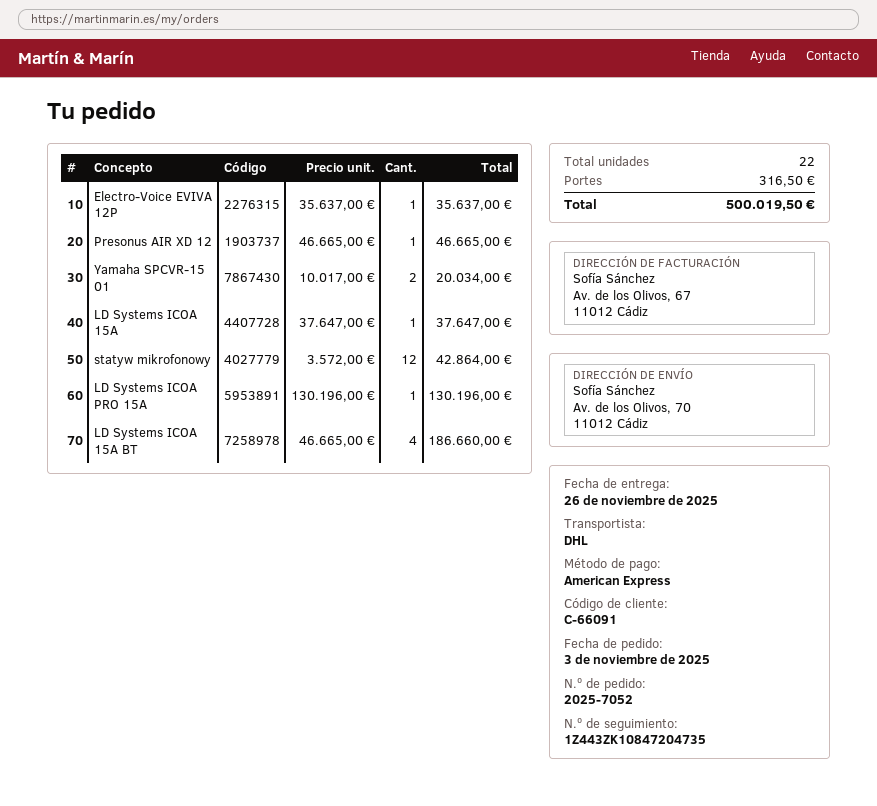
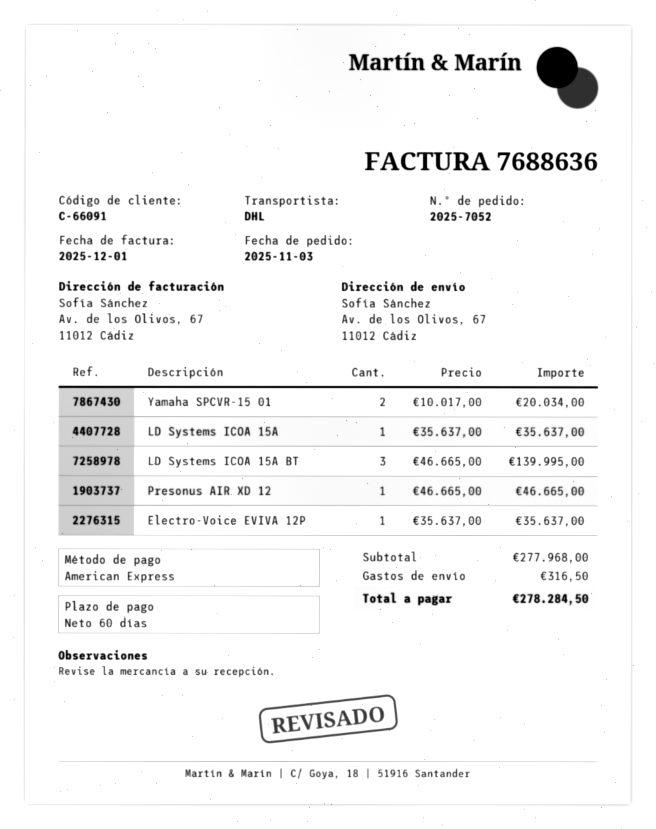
ship to: Av. de los Olivos, 70, 11012 Cádiz -> Av. de los Olivos, 67, 11012 Cádiz
LD Systems ICOA 15A: 1 x 37647.00 = 37647.00 -> 1 x 35637.00 = 35637.00
statyw mikrofonowy: 12 x 3572.00 = 42864.00 -> none
LD Systems ICOA PRO 15A: 1 x 130196.00 = 130196.00 -> none
LD Systems ICOA 15A BT: 4 x 46665.00 = 186660.00 -> 3 x 46665.00 = 139995.00
total: 500019.50 -> 278284.50

